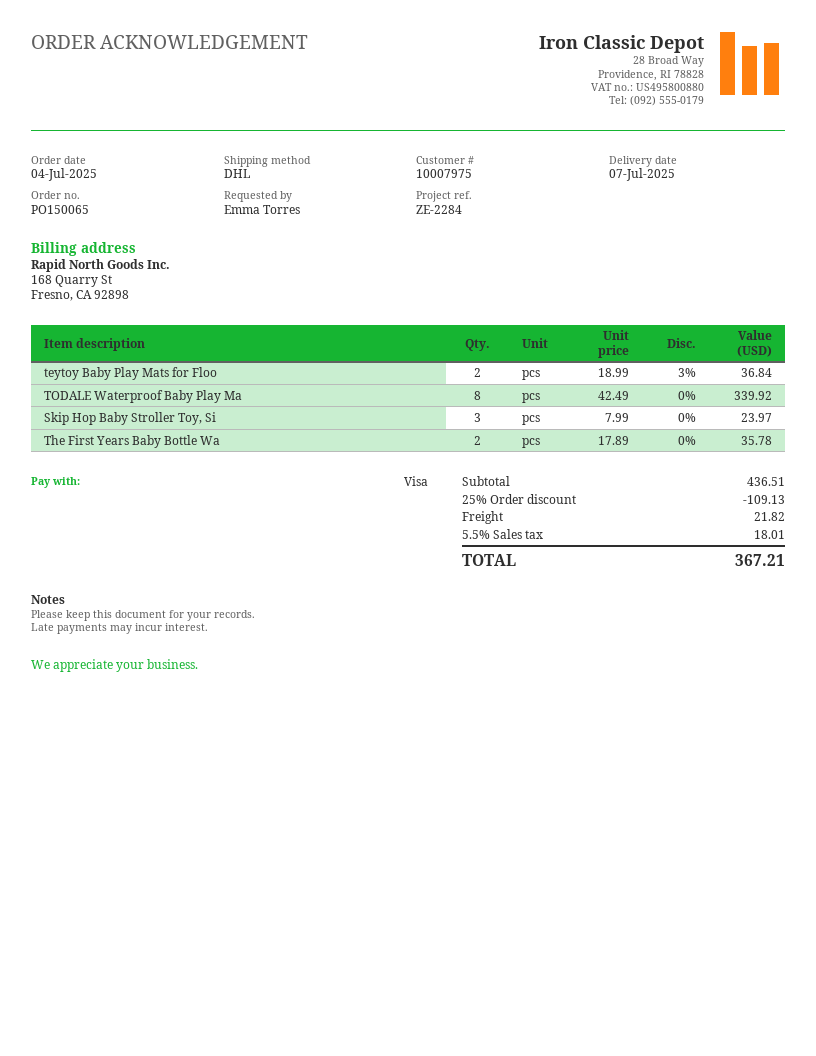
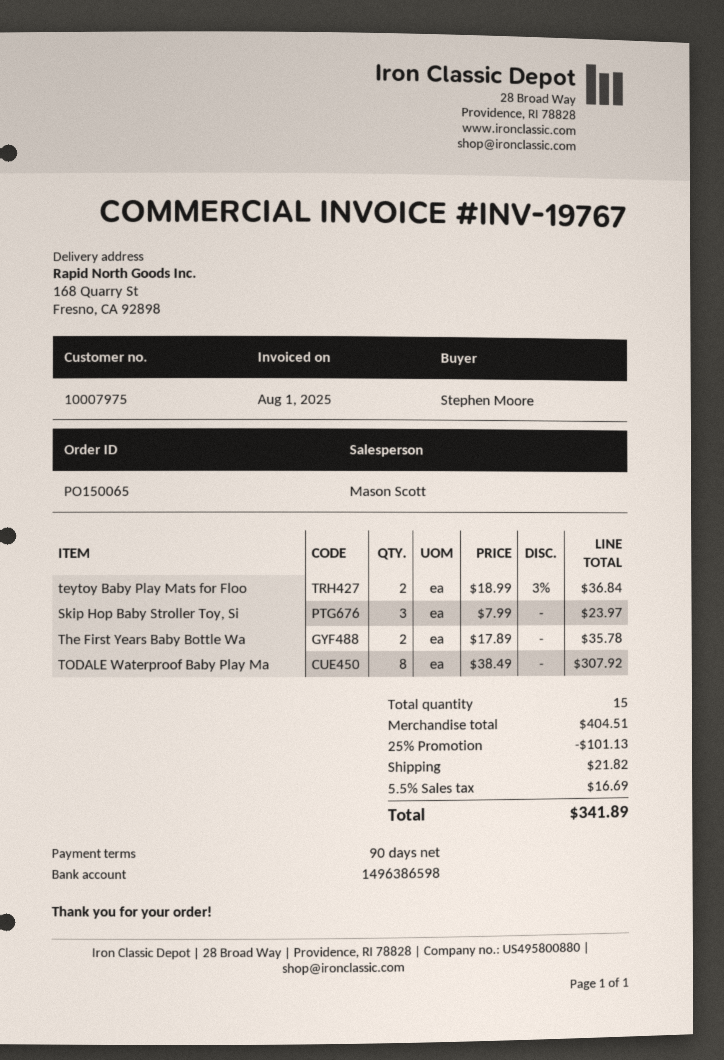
ordered by: Emma Torres -> Stephen Moore
TODALE Waterproof Baby Play Ma: 8 x 42.49 = 339.92 -> 8 x 38.49 = 307.92
subtotal: 436.51 -> 404.51
discount: 25% = 109.13 -> 25% = 101.13
tax: 5.5% = 18.01 -> 5.5% = 16.69
total: 367.21 -> 341.89

